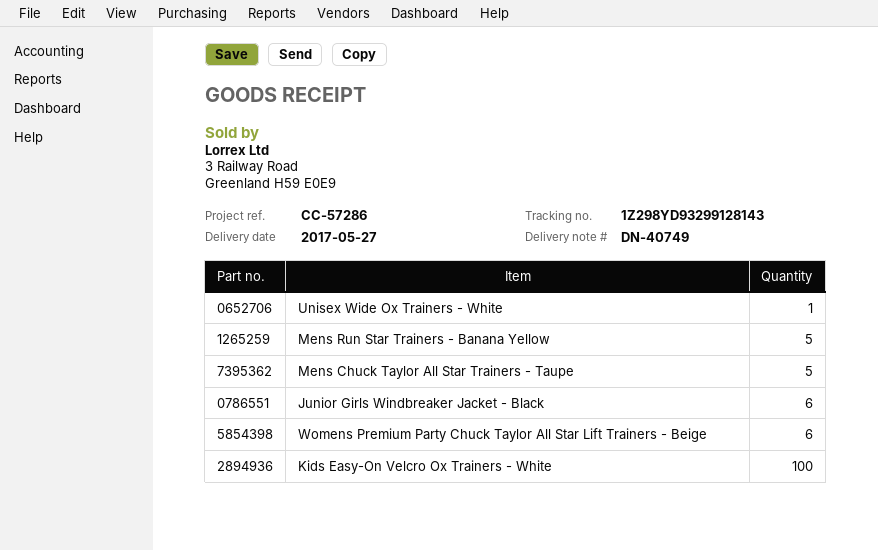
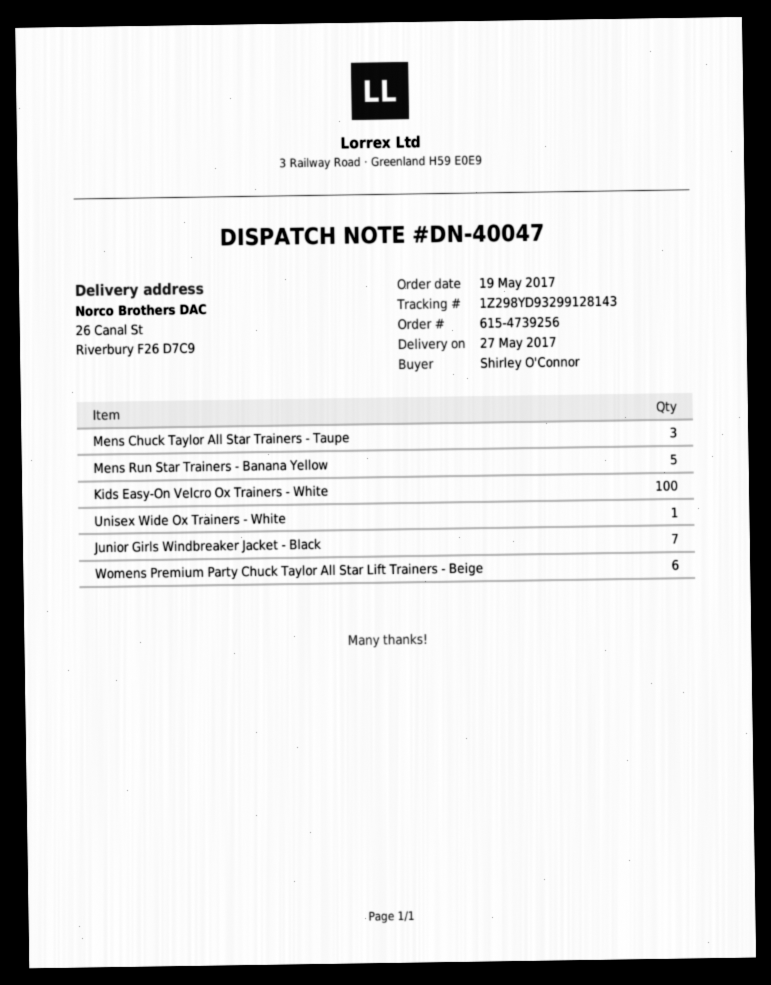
delivery note number: DN-40749 -> DN-40047
Mens Chuck Taylor All Star Trainers - Taupe: 5 -> 3
Junior Girls Windbreaker Jacket - Black: 6 -> 7

